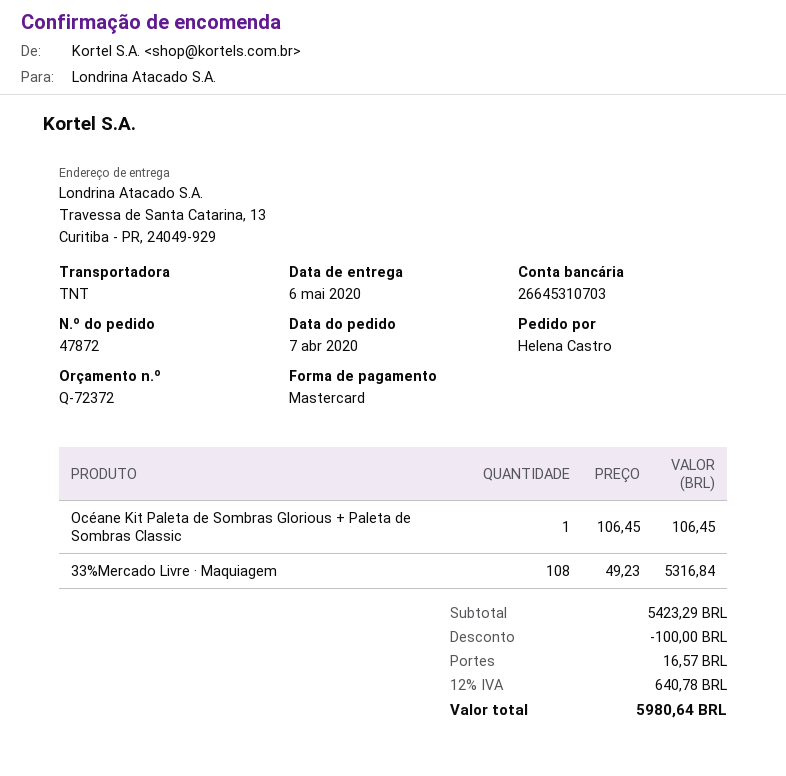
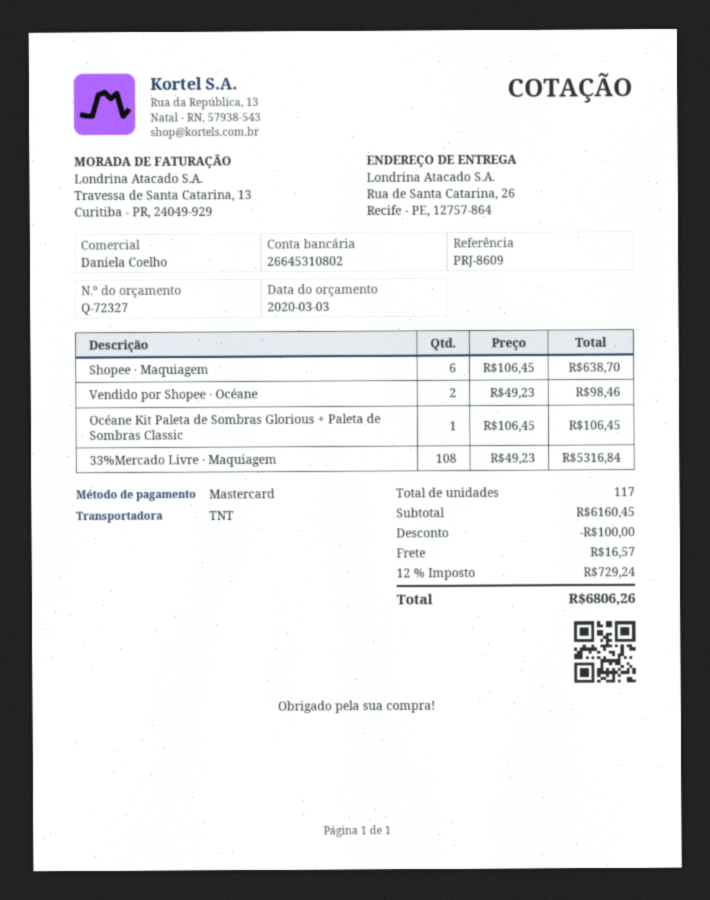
quote number: Q-72372 -> Q-72327
bank account: 26645310703 -> 26645310802
ship to: Travessa de Santa Catarina, 13, Curitiba - PR, 24049-929 -> Rua de Santa Catarina, 26, Recife - PE, 12757-864
Shopee · Maquiagem: none -> 6 x 106.45 = 638.70
Vendido por Shopee · Océane: none -> 2 x 49.23 = 98.46
subtotal: 5423.29 -> 6160.45
tax: 12% = 640.78 -> 12% = 729.24
total: 5980.64 -> 6806.26

